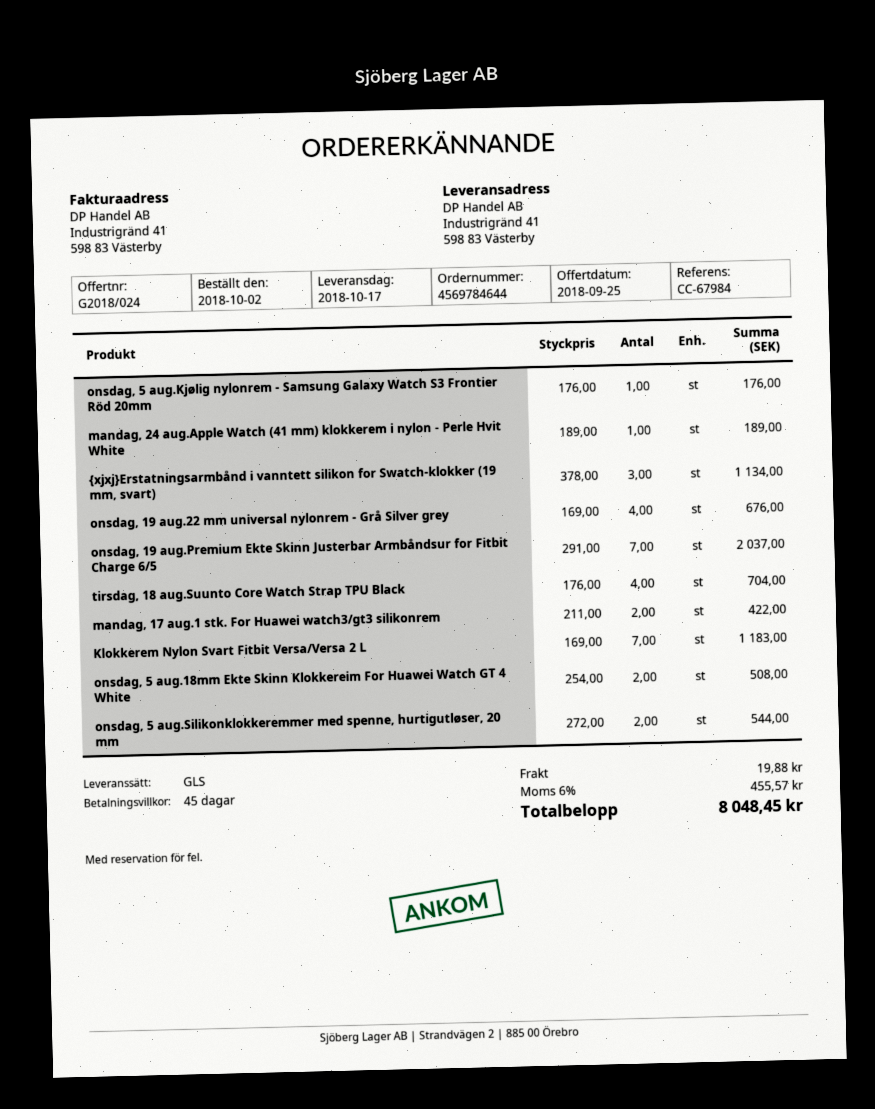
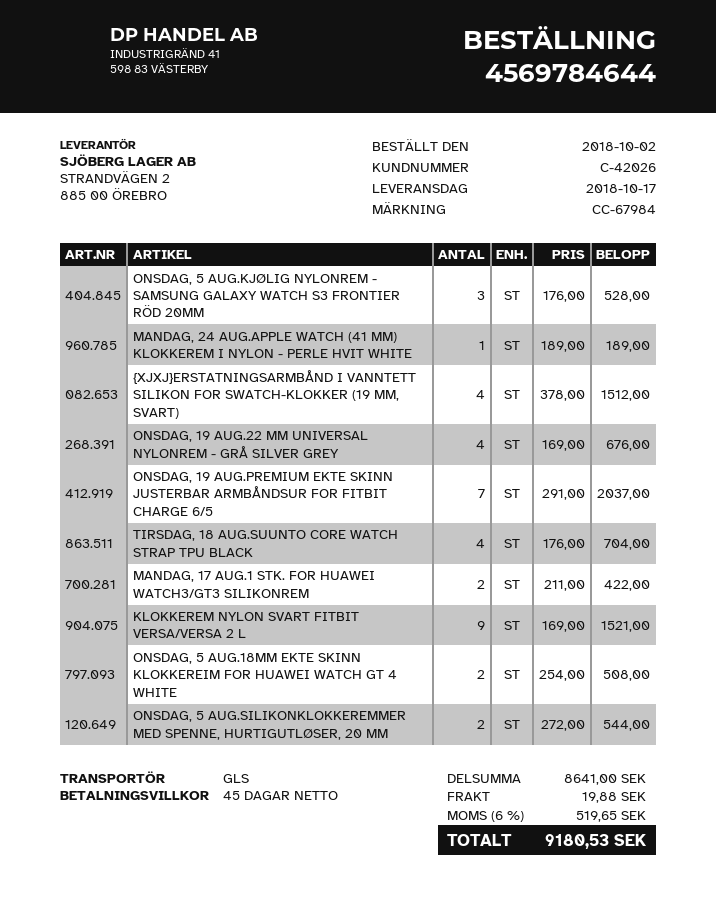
onsdag, 5 aug.Kjølig nylonrem - Samsung Galaxy Watch S3 Frontier Röd 20mm: 1 x 176.00 = 176.00 -> 3 x 176.00 = 528.00
{xjxj}Erstatningsarmbånd i vanntett silikon for Swatch-klokker (19 mm, svart): 3 x 378.00 = 1134.00 -> 4 x 378.00 = 1512.00
Klokkerem Nylon Svart Fitbit Versa/Versa 2 L: 7 x 169.00 = 1183.00 -> 9 x 169.00 = 1521.00
tax: 6% = 455.57 -> 6% = 519.65
total: 8048.45 -> 9180.53

